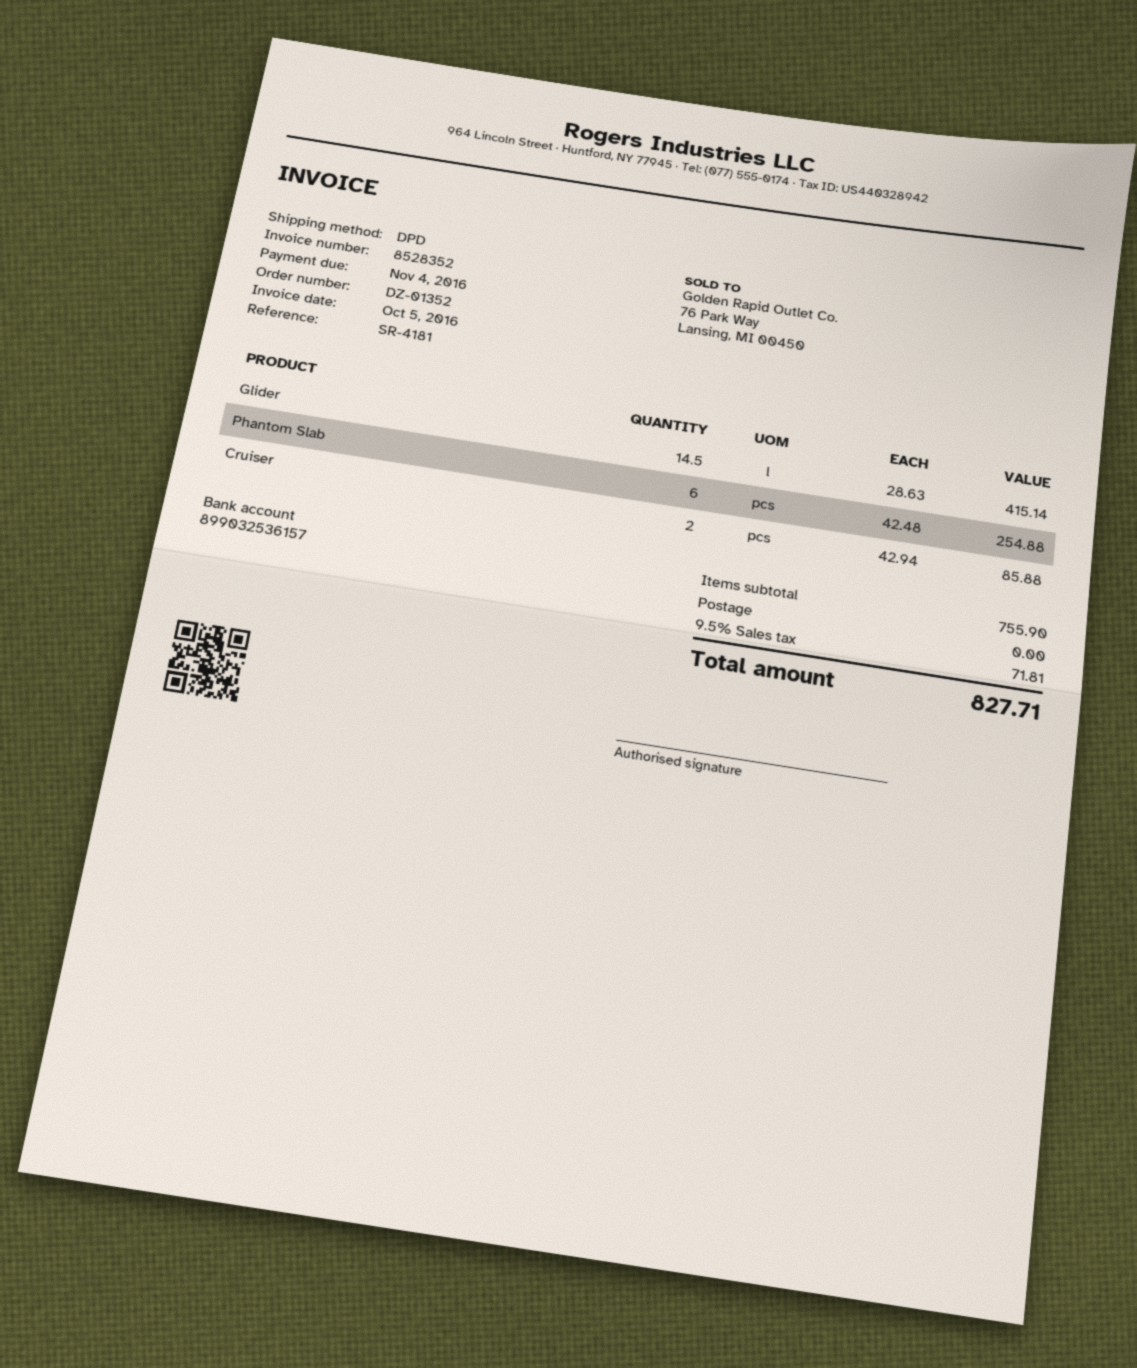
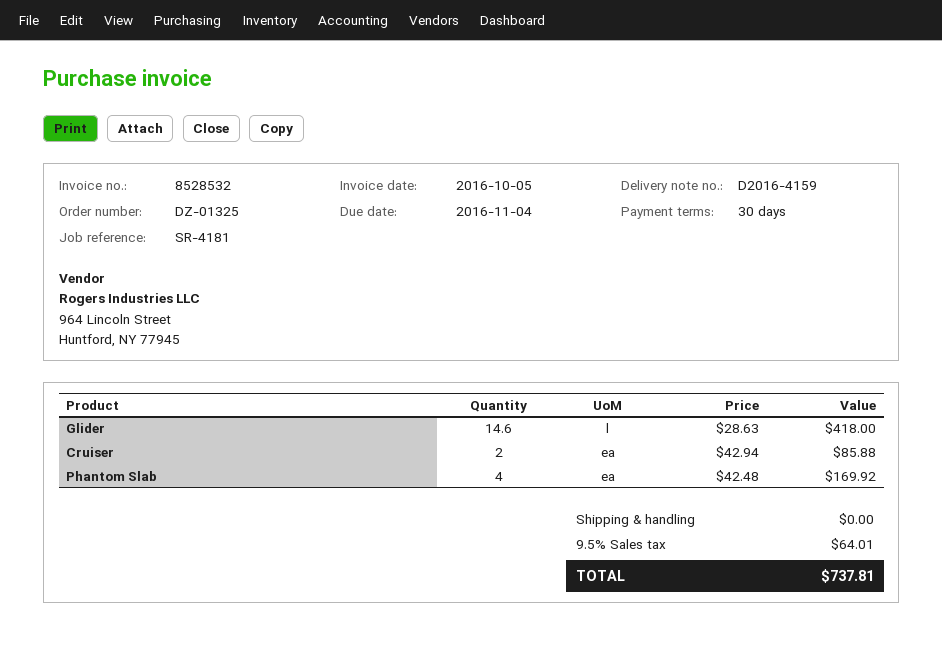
order number: DZ-01352 -> DZ-01325
invoice number: 8528352 -> 8528532
Glider: 14.5 x 28.63 = 415.14 -> 14.6 x 28.63 = 418.00
Phantom Slab: 6 x 42.48 = 254.88 -> 4 x 42.48 = 169.92
tax: 9.5% = 71.81 -> 9.5% = 64.01
total: 827.71 -> 737.81

